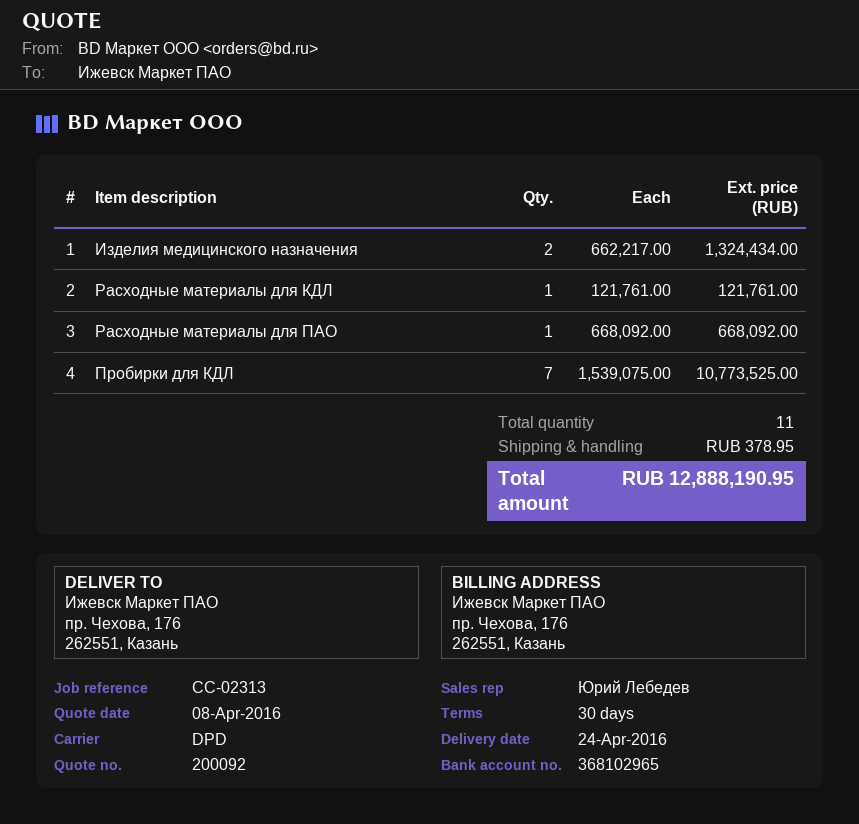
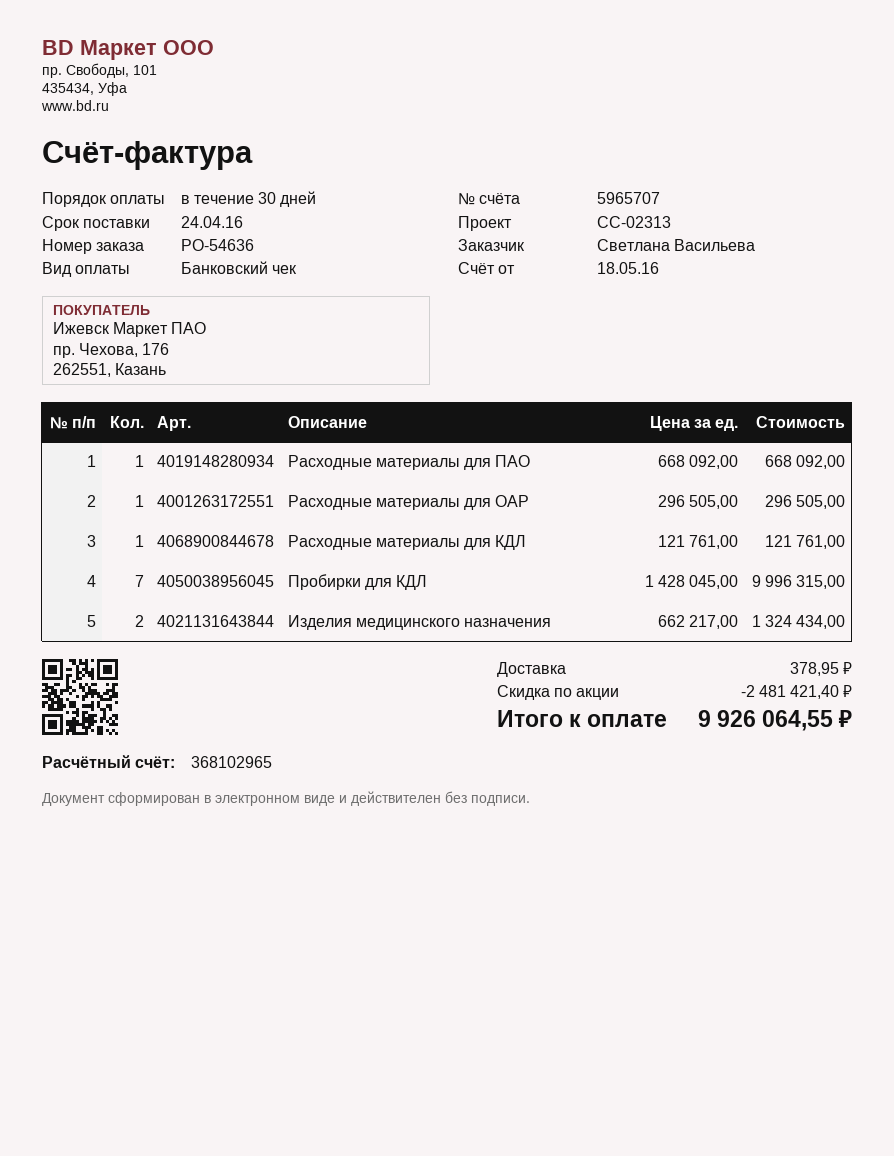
Пробирки для КДЛ: 7 x 1539075.00 = 10773525.00 -> 7 x 1428045.00 = 9996315.00
Расходные материалы для ОАР: none -> 1 x 296505.00 = 296505.00
discount: none -> 2481421.40
total: 12888190.95 -> 9926064.55

